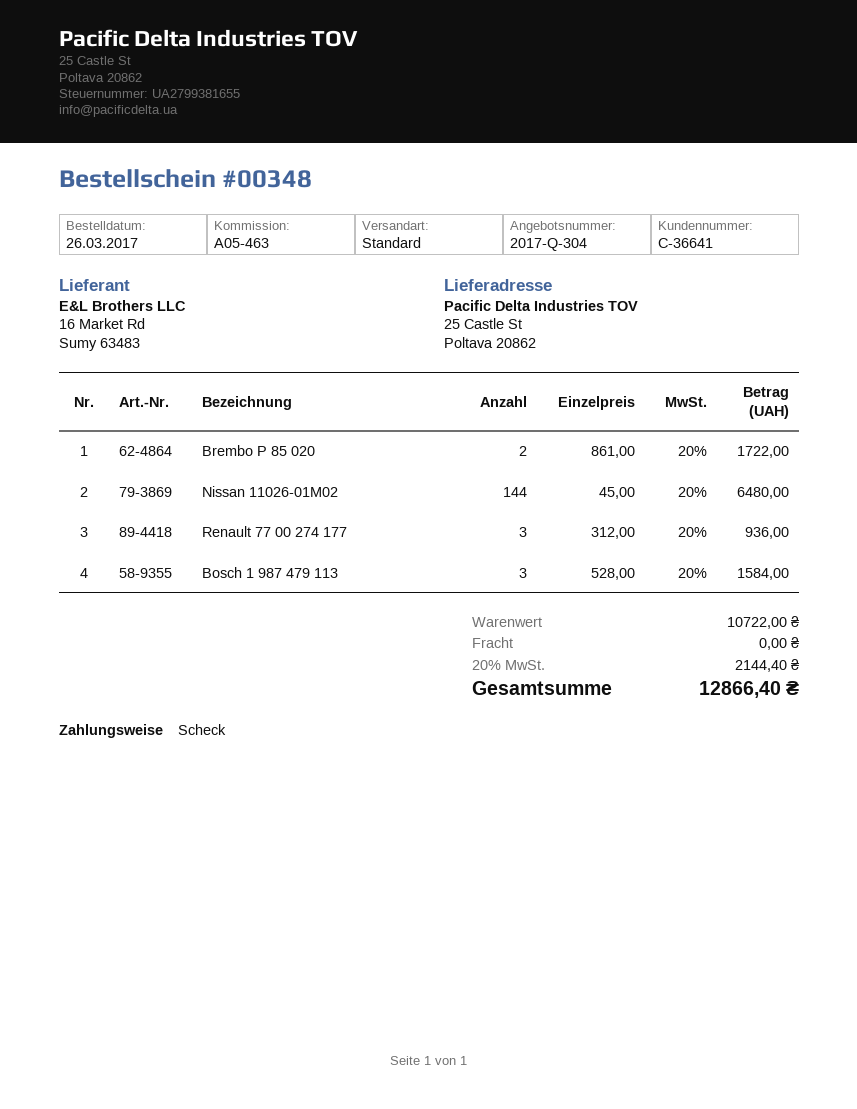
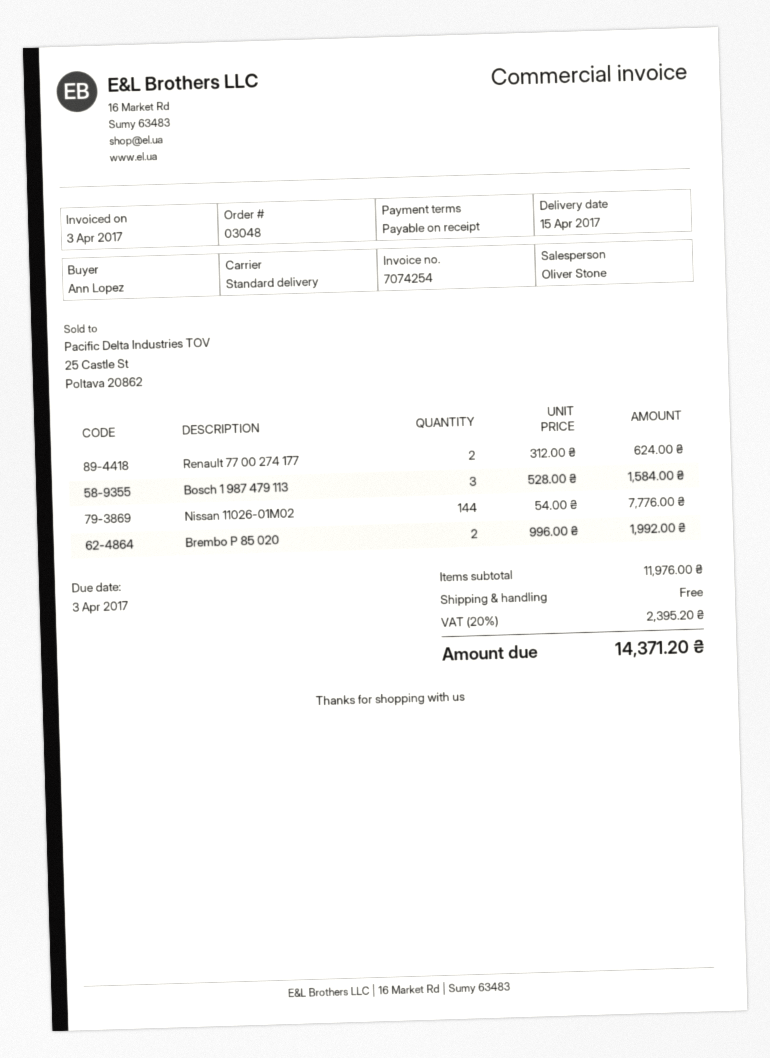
order number: 00348 -> 03048
Brembo P 85 020: 2 x 861.00 = 1722.00 -> 2 x 996.00 = 1992.00
Nissan 11026-01M02: 144 x 45.00 = 6480.00 -> 144 x 54.00 = 7776.00
Renault 77 00 274 177: 3 x 312.00 = 936.00 -> 2 x 312.00 = 624.00
subtotal: 10722.00 -> 11976.00
tax: 20% = 2144.40 -> 20% = 2395.20
total: 12866.40 -> 14371.20

